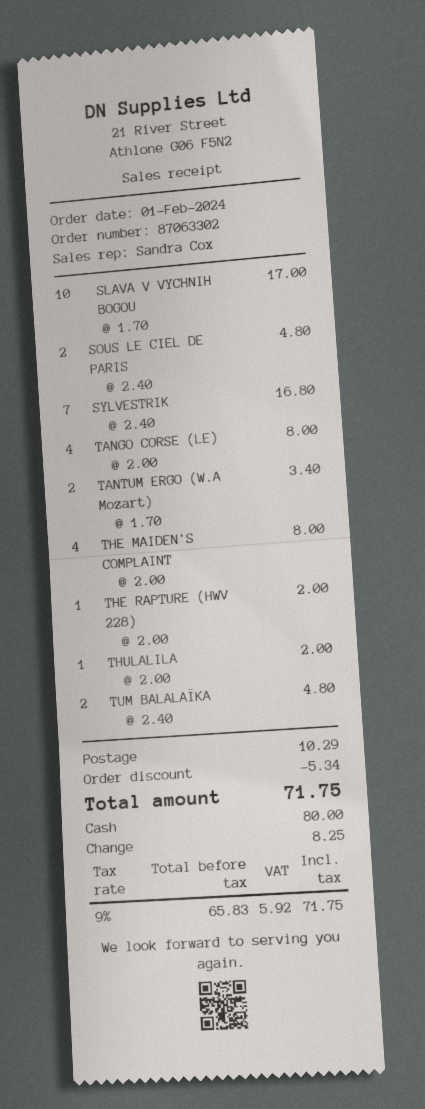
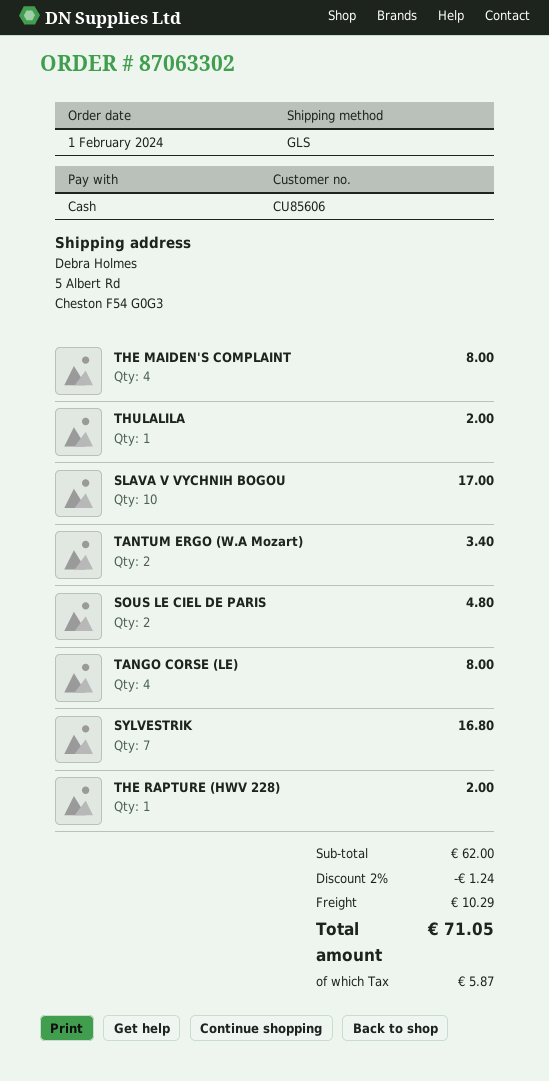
TUM BALALAÏKA: 2 for 4.80 -> none
discount: 5.34 -> 1.24
tax: 5.92 -> 5.87
total: 71.75 -> 71.05

